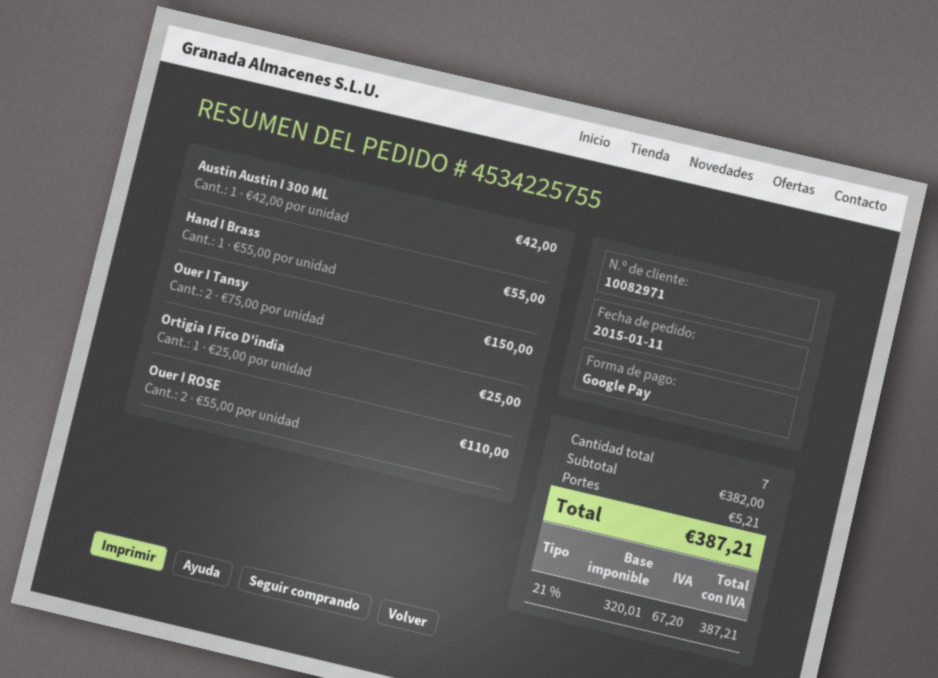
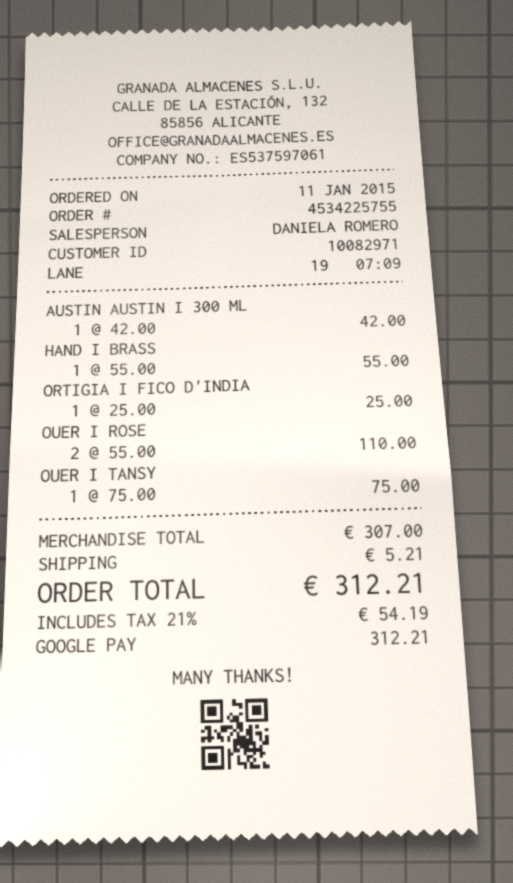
Ouer I Tansy: 2 x 75.00 = 150.00 -> 1 x 75.00 = 75.00
subtotal: 382.00 -> 307.00
tax: 21% = 67.20 -> 21% = 54.19
total: 387.21 -> 312.21

